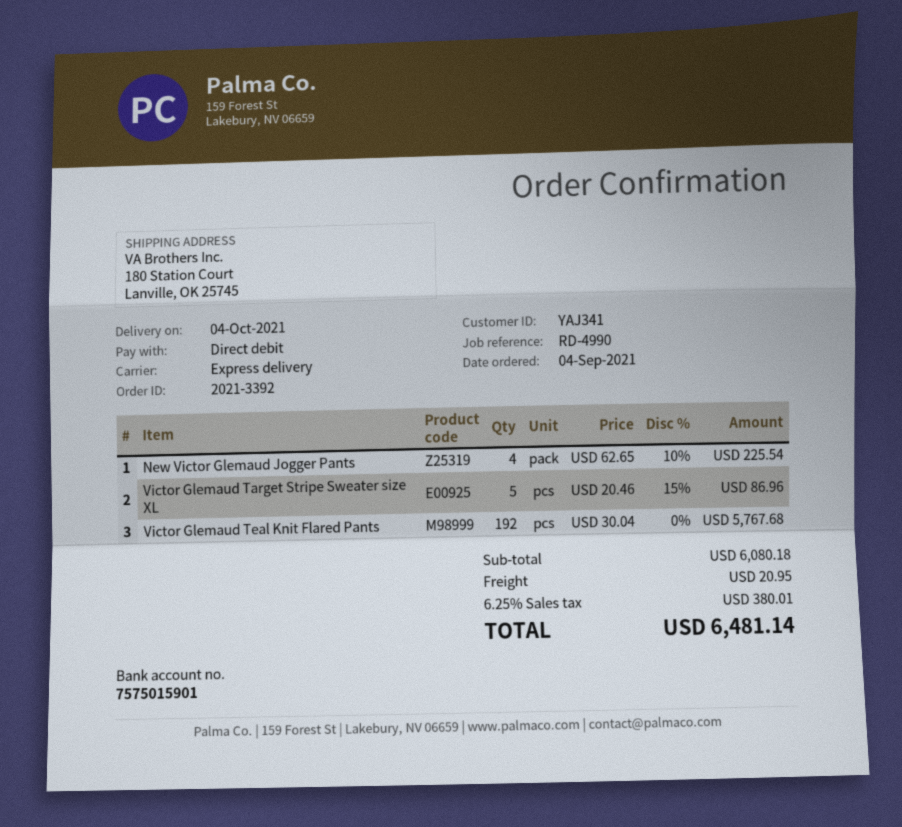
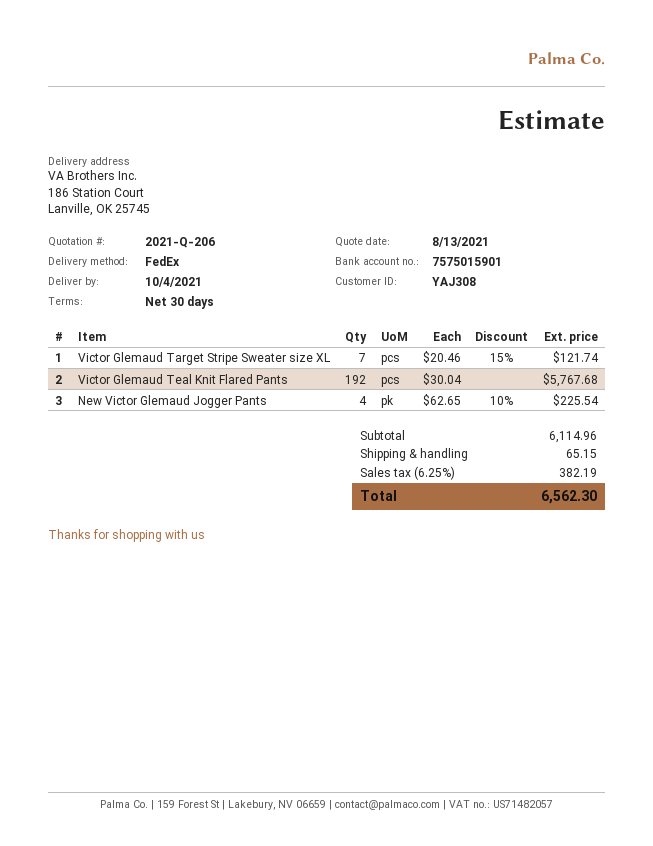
customer number: YAJ341 -> YAJ308
shipping method: express -> FedEx
ship to: 180 Station Court, Lanville, OK 25745 -> 186 Station Court, Lanville, OK 25745
Victor Glemaud Target Stripe Sweater size XL: 5 x 20.46 - 15% = 86.96 -> 7 x 20.46 - 15% = 121.74
subtotal: 6080.18 -> 6114.96
shipping: 20.95 -> 65.15
tax: 6.25% = 380.01 -> 6.25% = 382.19
total: 6481.14 -> 6562.30

